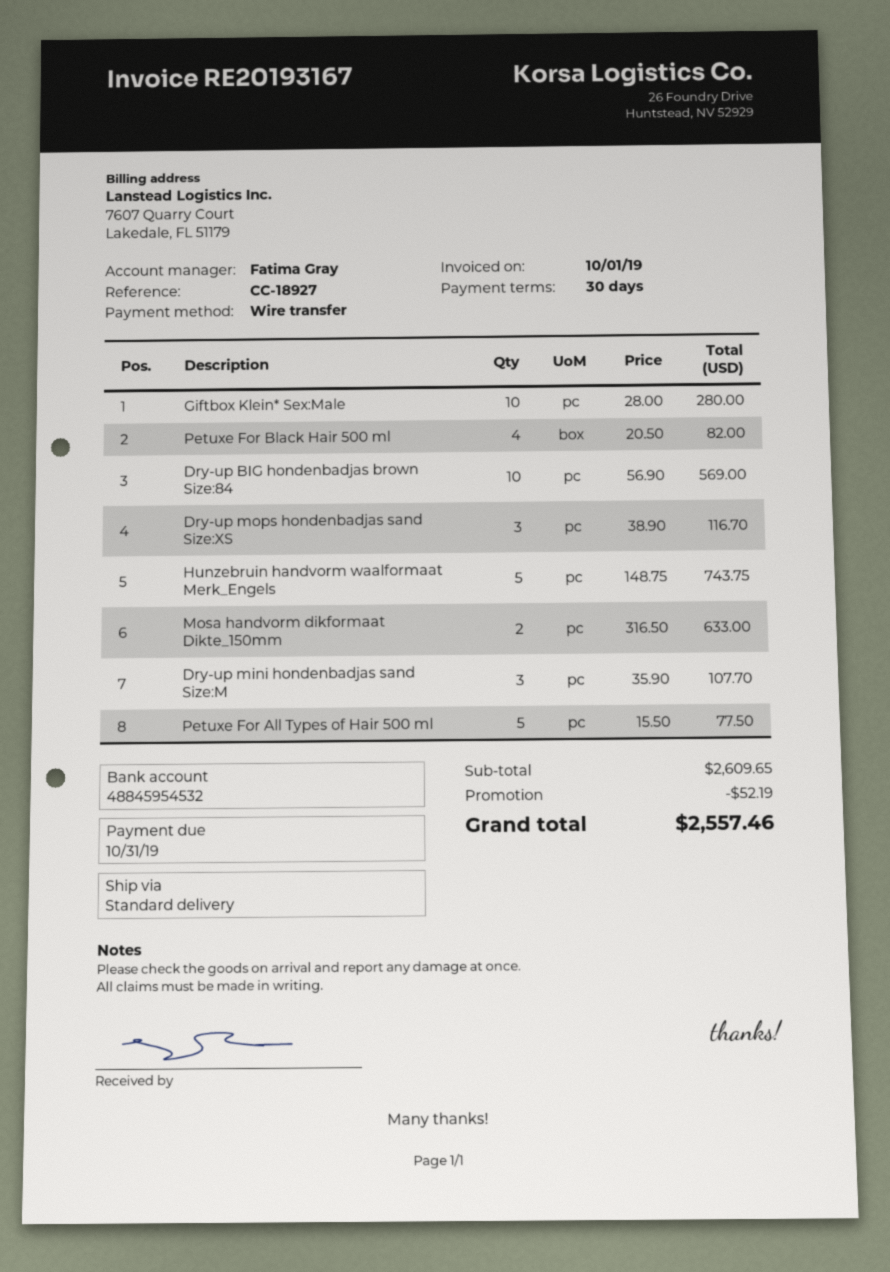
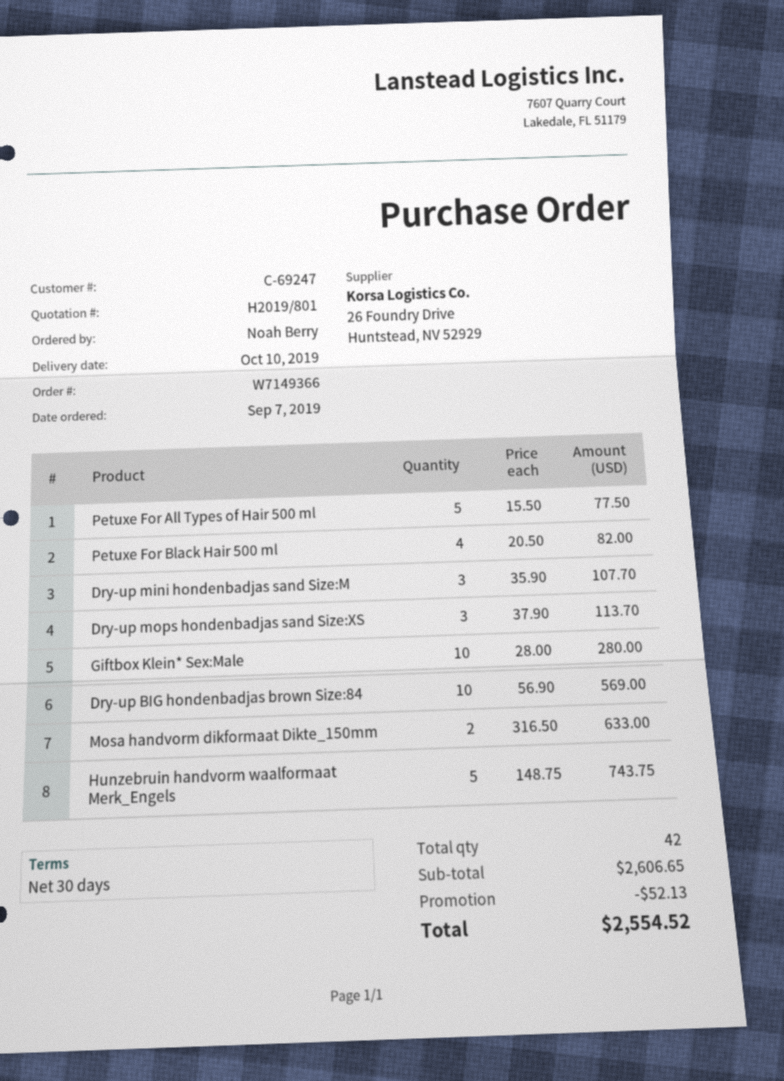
Dry-up mops hondenbadjas sand Size:XS: 3 x 38.90 = 116.70 -> 3 x 37.90 = 113.70
subtotal: 2609.65 -> 2606.65
discount: 52.19 -> 52.13
total: 2557.46 -> 2554.52

